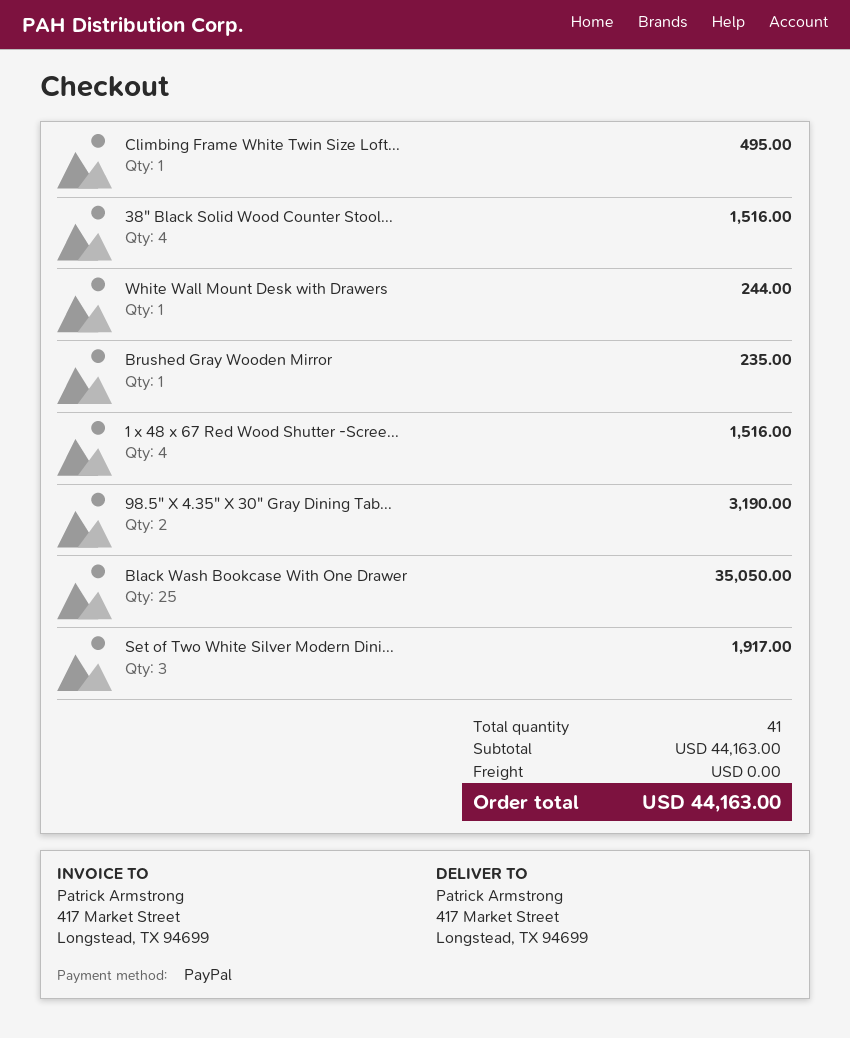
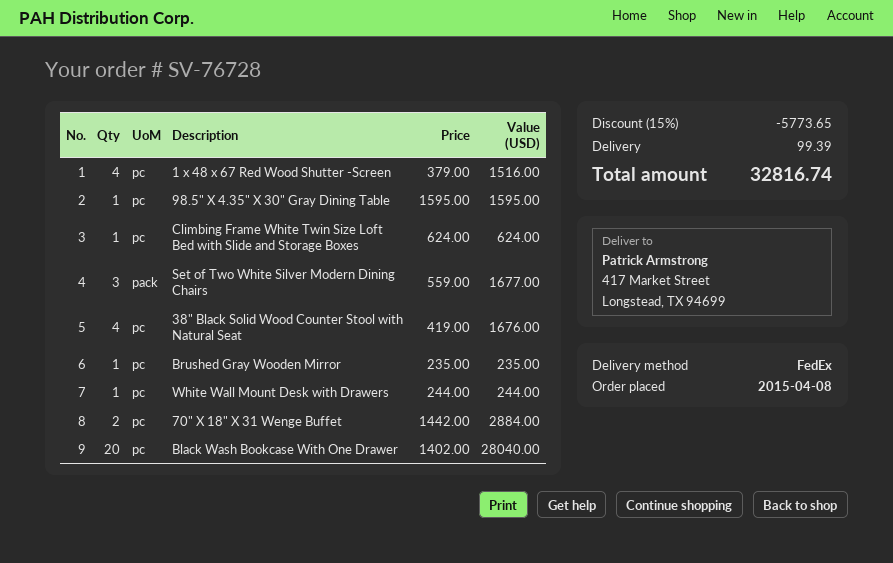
Climbing Frame White Twin Size Loft...: 1 for 495.00 -> 1 for 624.00
38" Black Solid Wood Counter Stool...: 4 for 1516.00 -> 4 for 1676.00
98.5" X 4.35" X 30" Gray Dining Tab...: 2 for 3190.00 -> 1 for 1595.00
Black Wash Bookcase With One Drawer: 25 for 35050.00 -> 20 for 28040.00
Set of Two White Silver Modern Dini...: 3 for 1917.00 -> 3 for 1677.00
70" X 18" X 31 Wenge Buffet: none -> 2 for 2884.00
discount: none -> 15% = 5773.65
shipping: 0.00 -> 99.39
total: 44163.00 -> 32816.74

